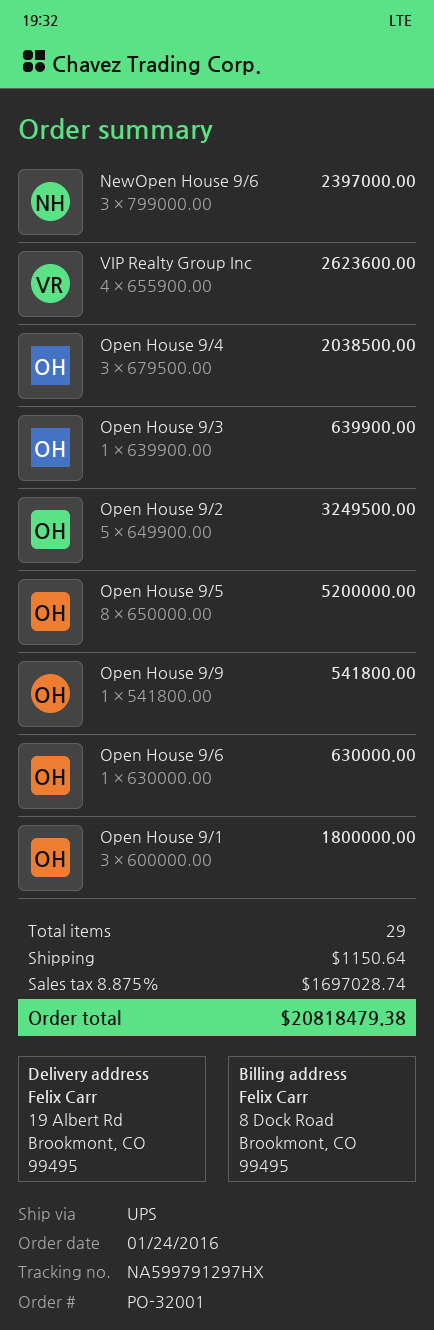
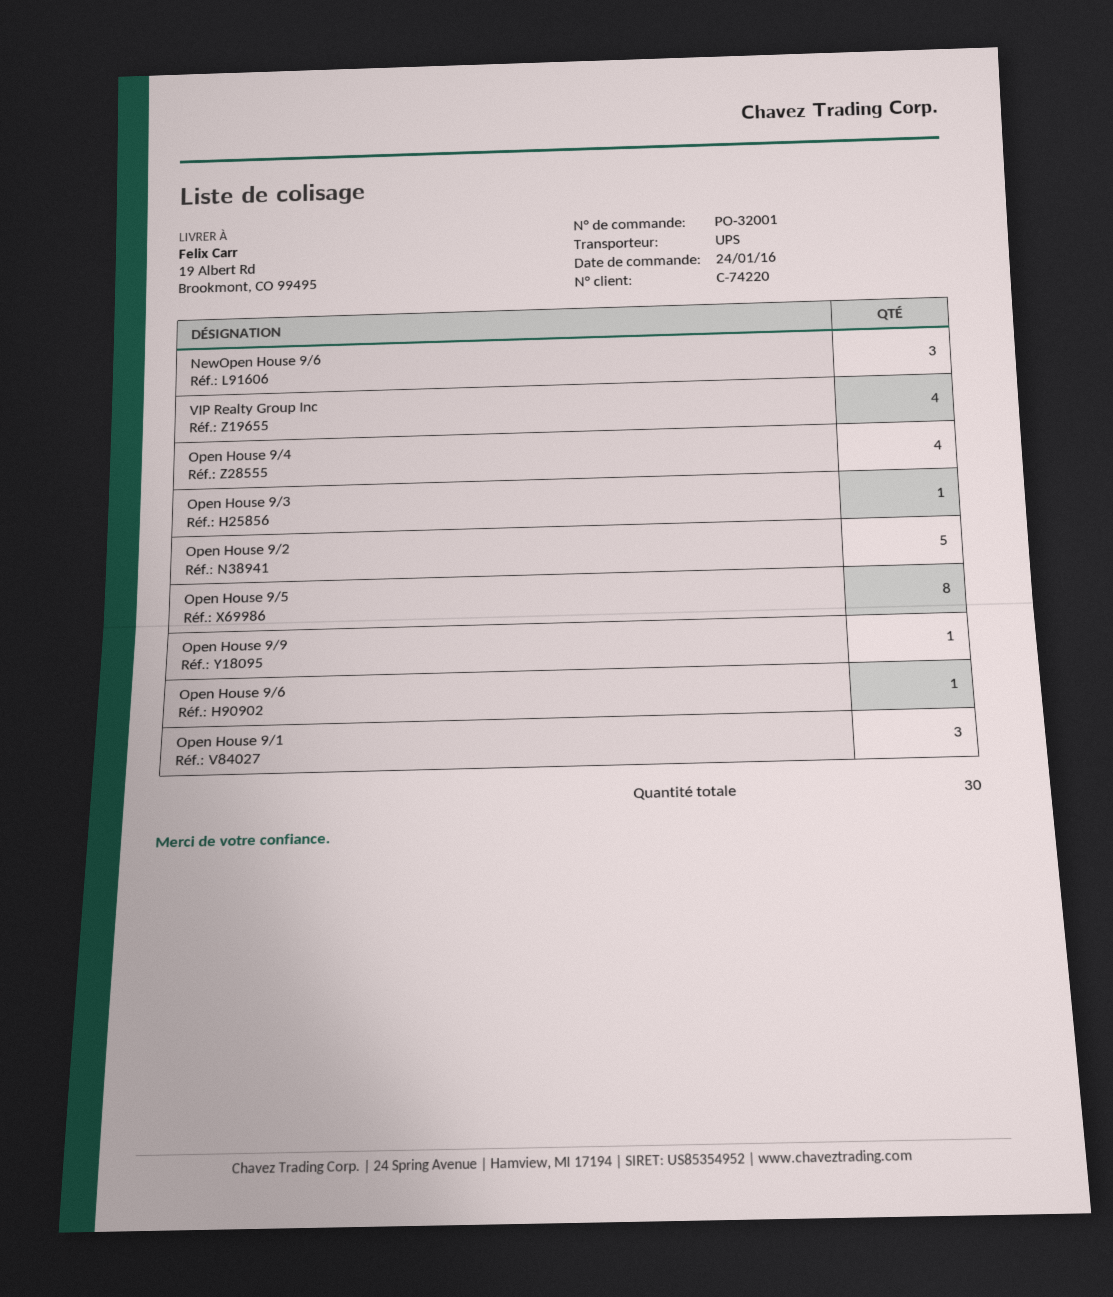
Open House 9/4: 3 -> 4
total quantity: 29 -> 30

